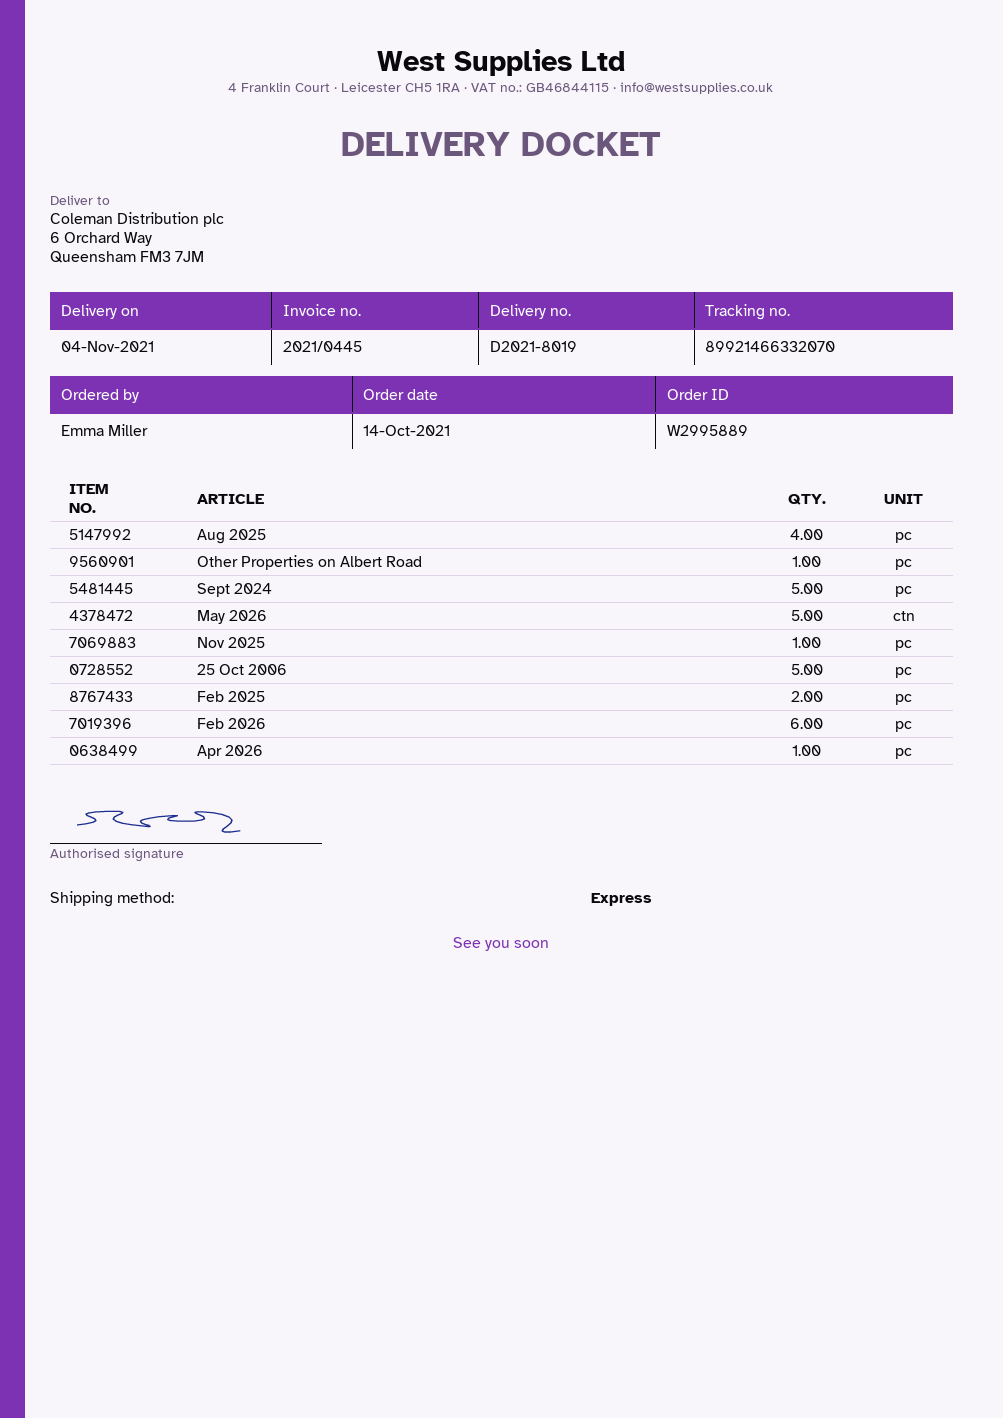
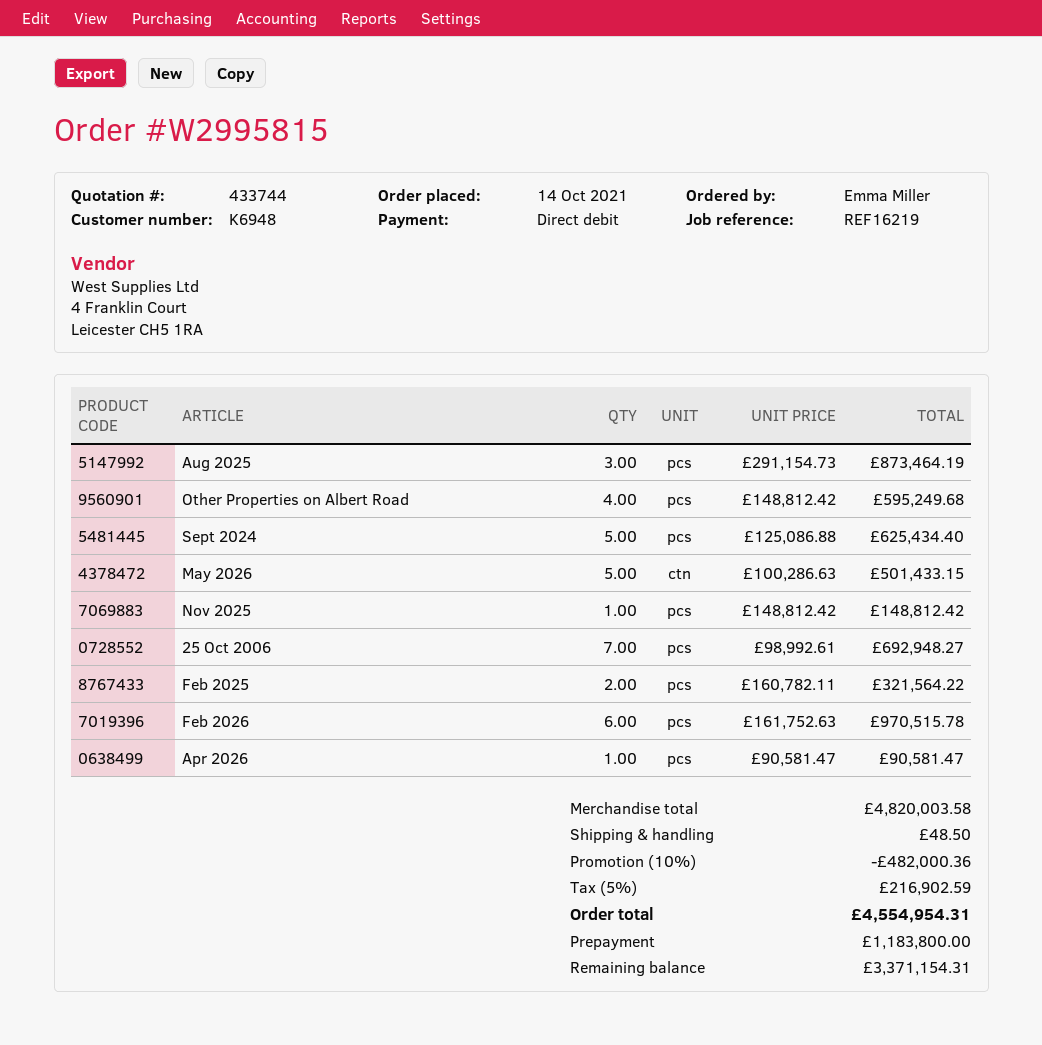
order number: W2995889 -> W2995815
Aug 2025: 4 -> 3
Other Properties on Albert Road: 1 -> 4
25 Oct 2006: 5 -> 7

